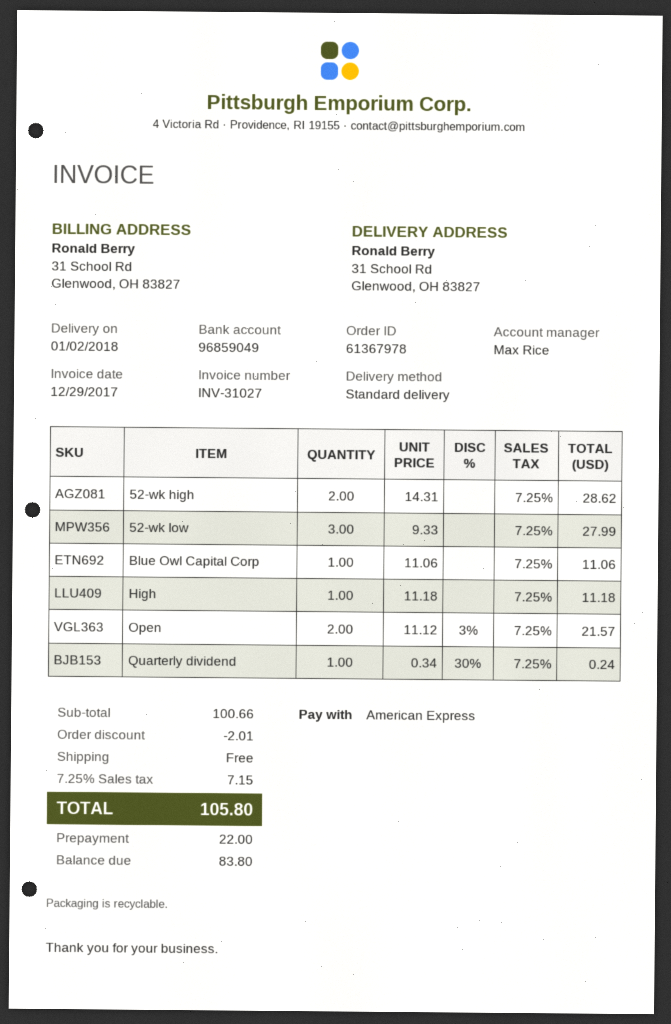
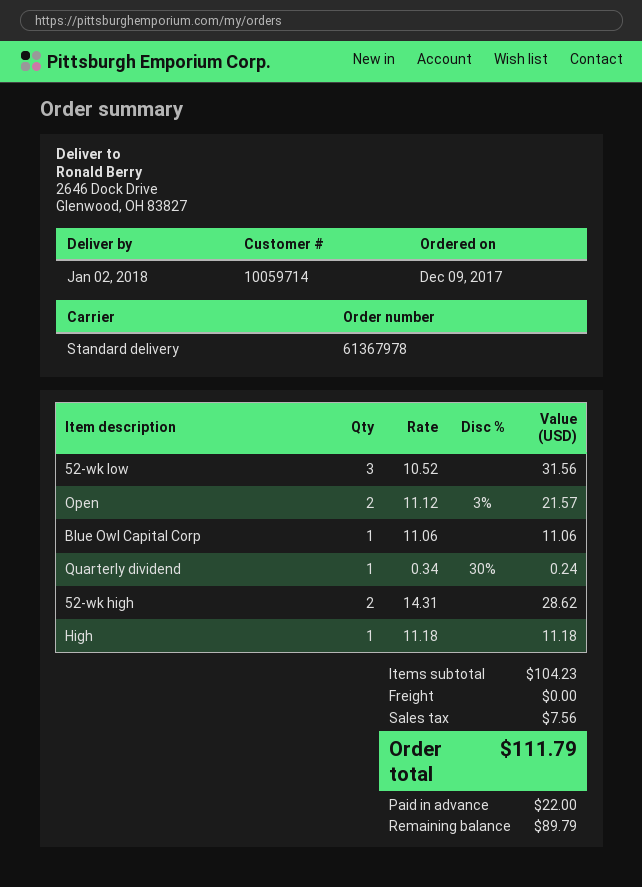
ship to: 31 School Rd, Glenwood, OH 83827 -> 2646 Dock Drive, Glenwood, OH 83827
52-wk low: 3 x 9.33 = 27.99 -> 3 x 10.52 = 31.56
subtotal: 100.66 -> 104.23
discount: 2.01 -> none
tax: 7.15 -> 7.56
total: 105.80 -> 111.79
balance: 83.80 -> 89.79

